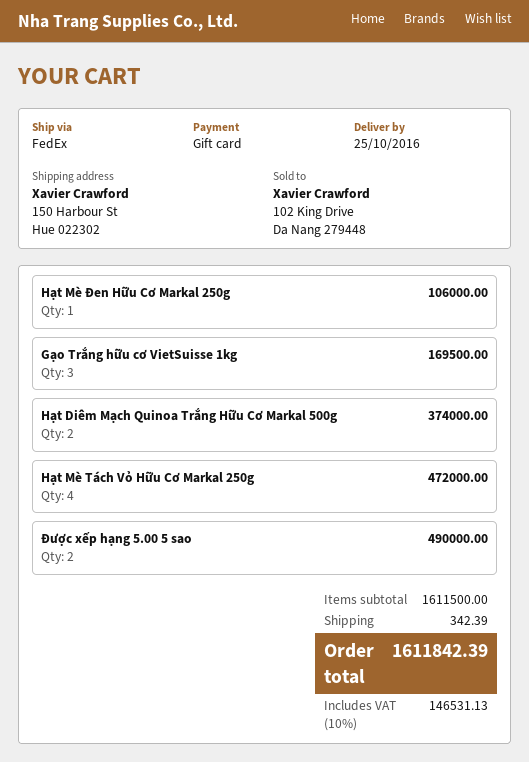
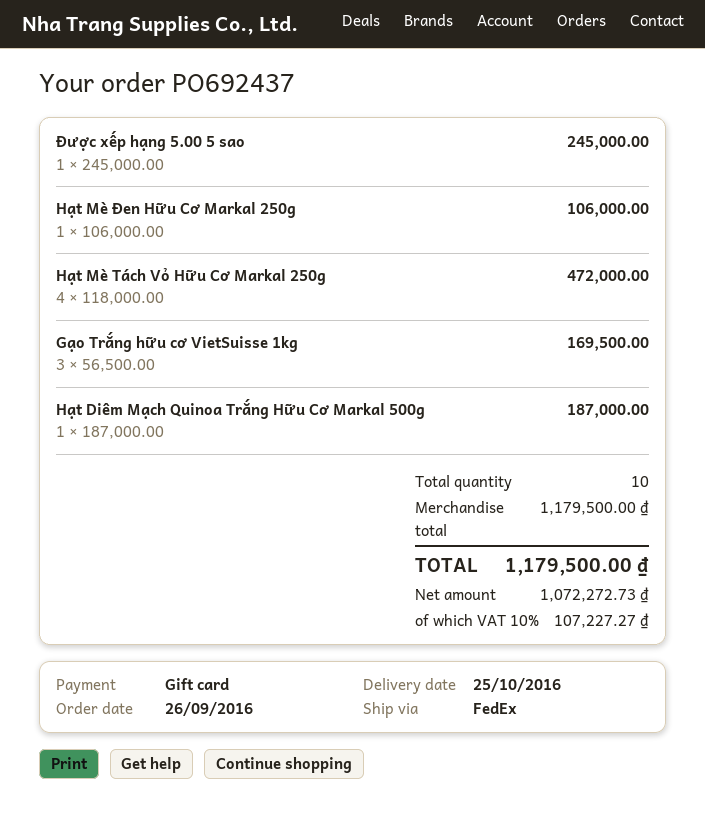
Hạt Diêm Mạch Quinoa Trắng Hữu Cơ Markal 500g: 2 for 374000.00 -> 1 for 187000.00
Được xếp hạng 5.00 5 sao: 2 for 490000.00 -> 1 for 245000.00
subtotal: 1611500.00 -> 1179500.00
shipping: 342.39 -> none
tax: 10% = 146531.13 -> 10% = 107227.27
total: 1611842.39 -> 1179500.00

